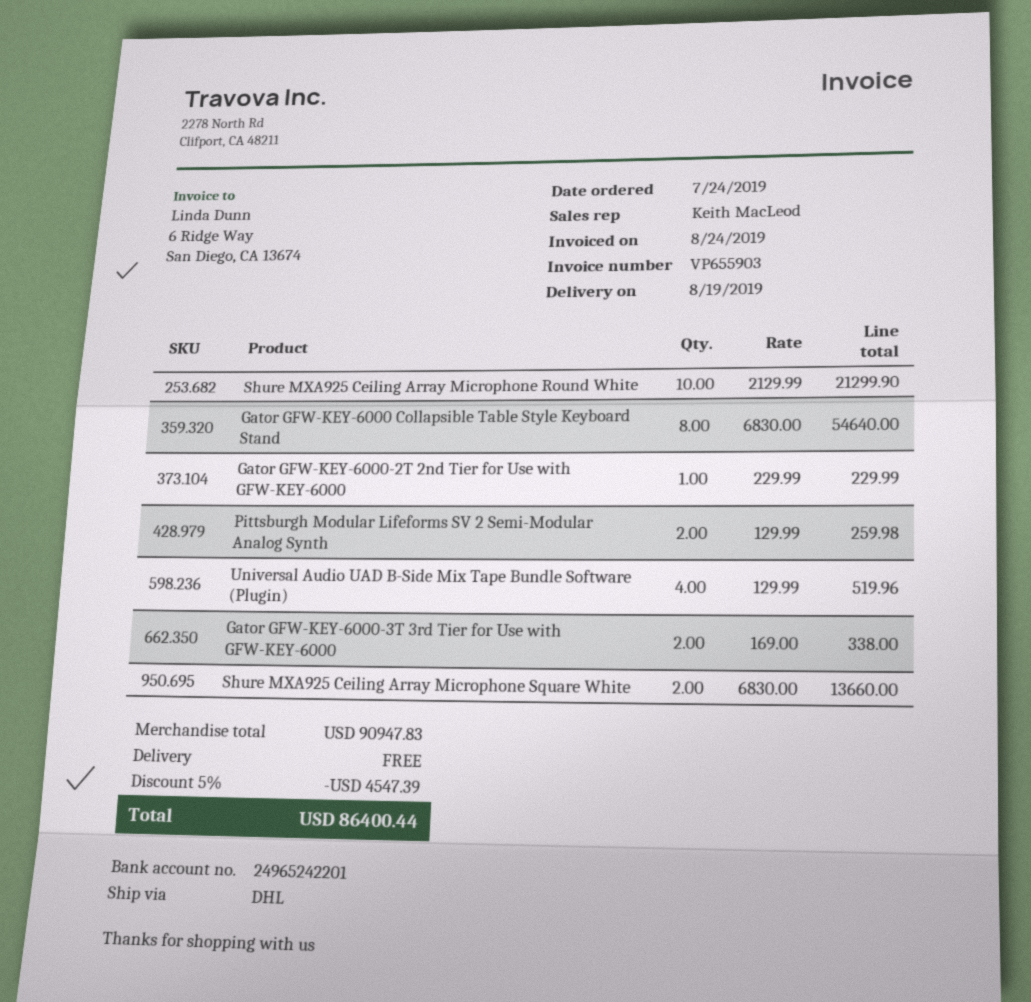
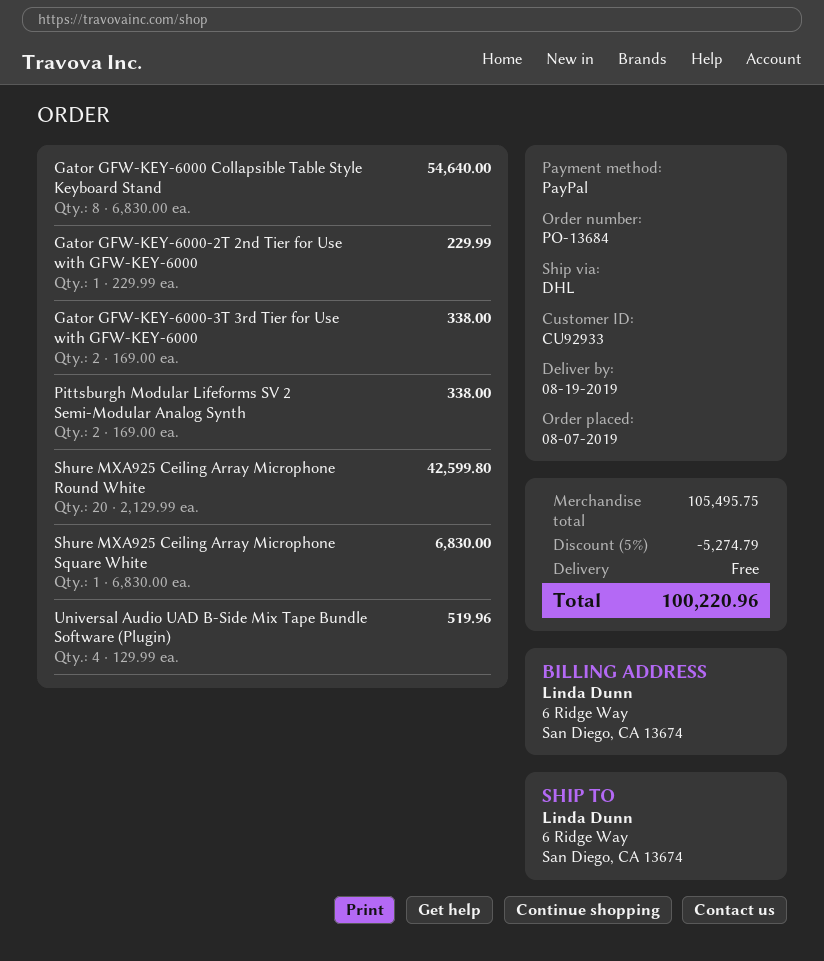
order date: 2019-07-24 -> 2019-08-07
Shure MXA925 Ceiling Array Microphone Round White: 10 x 2129.99 = 21299.90 -> 20 x 2129.99 = 42599.80
Pittsburgh Modular Lifeforms SV 2 Semi-Modular Analog Synth: 2 x 129.99 = 259.98 -> 2 x 169.00 = 338.00
Shure MXA925 Ceiling Array Microphone Square White: 2 x 6830.00 = 13660.00 -> 1 x 6830.00 = 6830.00
subtotal: 90947.83 -> 105495.75
discount: 5% = 4547.39 -> 5% = 5274.79
total: 86400.44 -> 100220.96

